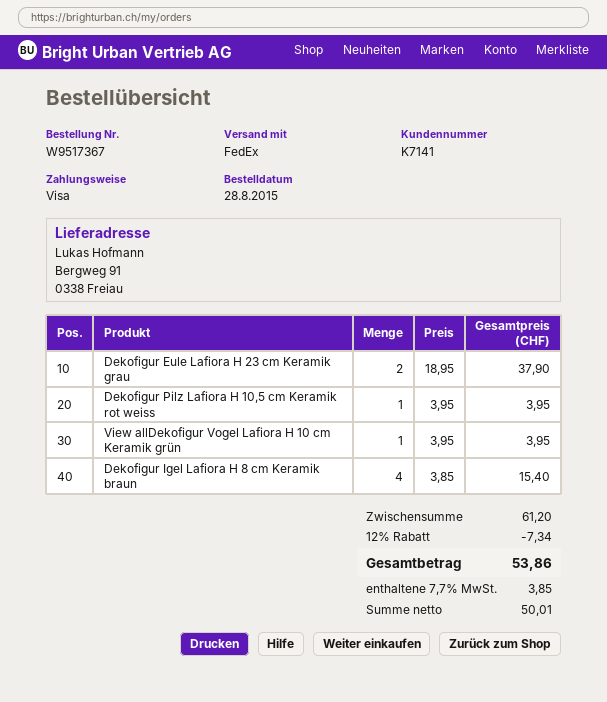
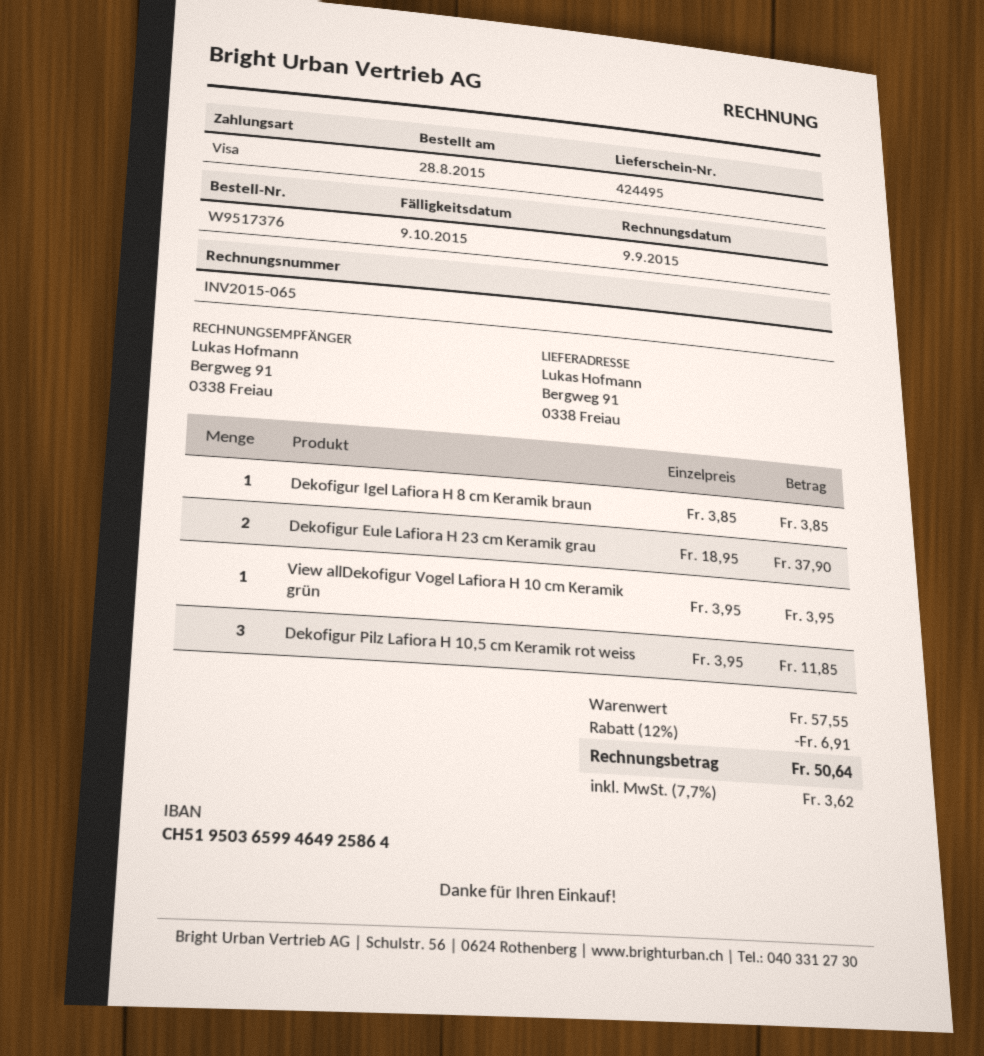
order number: W9517367 -> W9517376
Dekofigur Pilz Lafiora H 10,5 cm Keramik rot weiss: 1 x 3.95 = 3.95 -> 3 x 3.95 = 11.85
Dekofigur Igel Lafiora H 8 cm Keramik braun: 4 x 3.85 = 15.40 -> 1 x 3.85 = 3.85
subtotal: 61.20 -> 57.55
discount: 12% = 7.34 -> 12% = 6.91
tax: 7.7% = 3.85 -> 7.7% = 3.62
total: 53.86 -> 50.64

